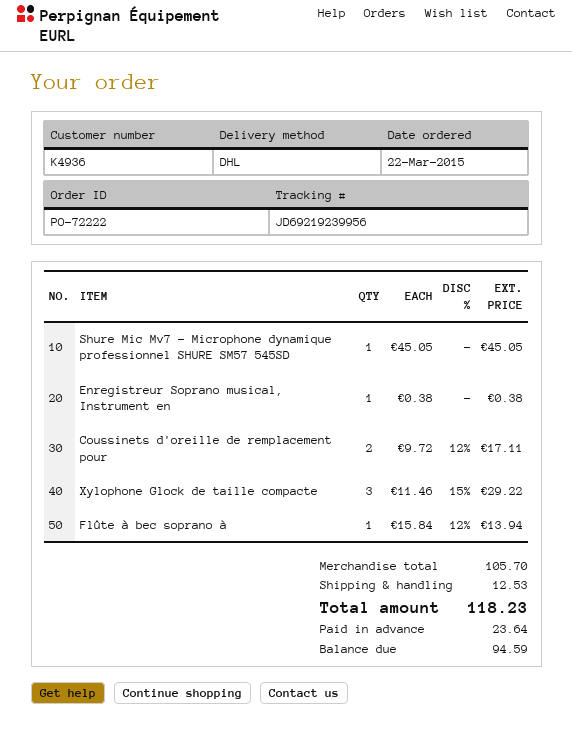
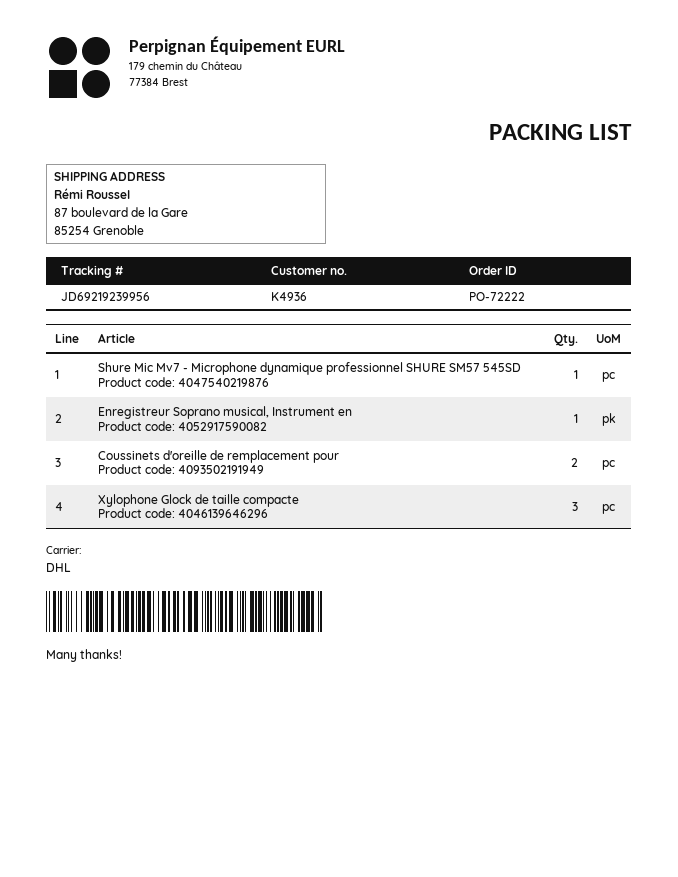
Flûte à bec soprano à: 1 -> none

